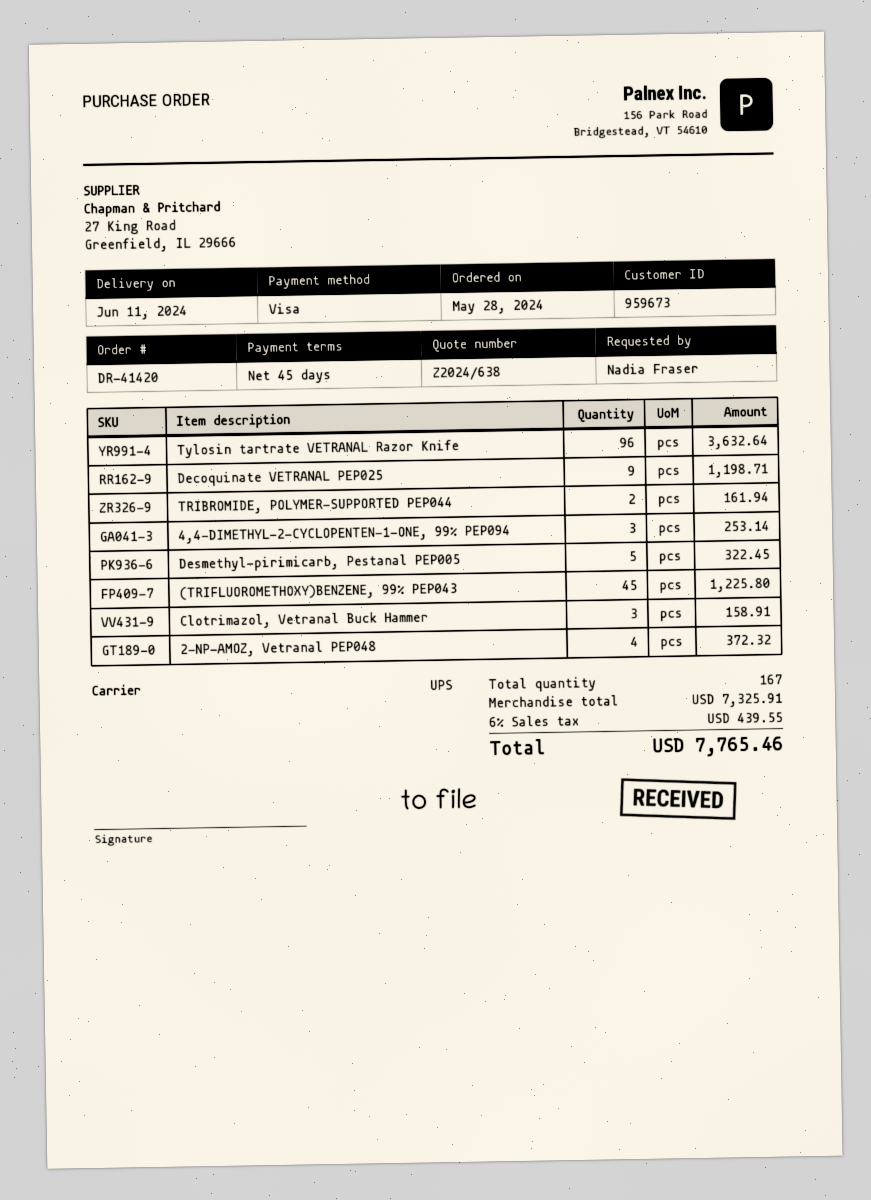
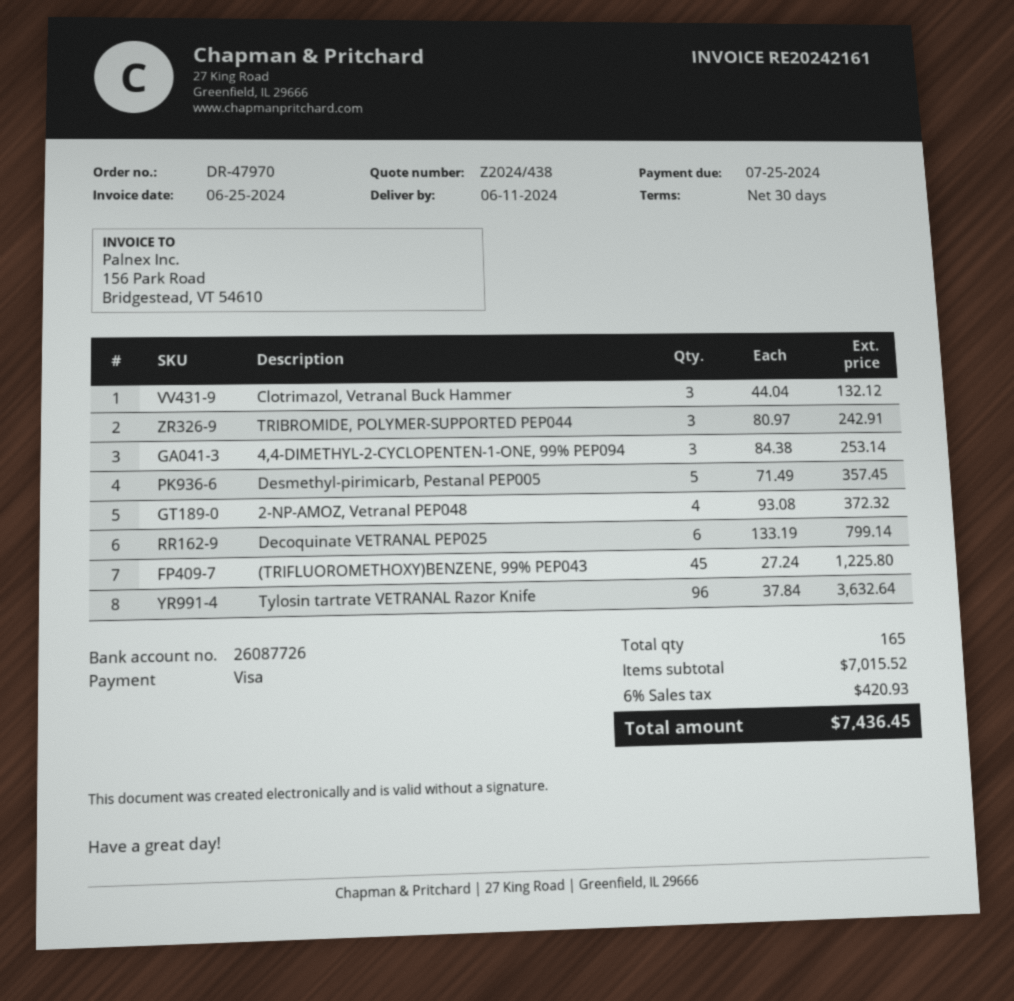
quote number: Z2024/638 -> Z2024/438
order number: DR-41420 -> DR-47970
payment terms: 45 days -> 30 days
Decoquinate VETRANAL PEP025: 9 for 1198.71 -> 6 for 799.14
TRIBROMIDE, POLYMER-SUPPORTED PEP044: 2 for 161.94 -> 3 for 242.91
Desmethyl-pirimicarb, Pestanal PEP005: 5 for 322.45 -> 5 for 357.45
Clotrimazol, Vetranal Buck Hammer: 3 for 158.91 -> 3 for 132.12
total quantity: 167 -> 165
subtotal: 7325.91 -> 7015.52
tax: 6% = 439.55 -> 6% = 420.93
total: 7765.46 -> 7436.45

